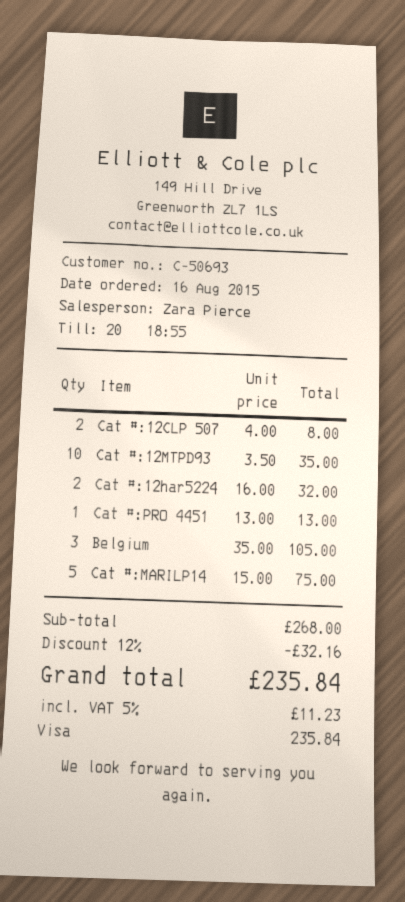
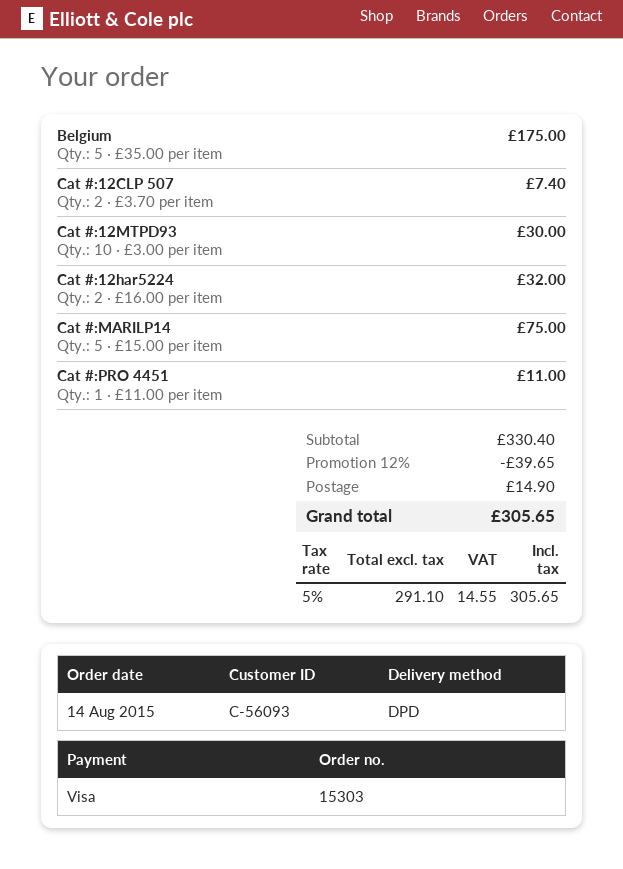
order date: 2015-08-16 -> 2015-08-14
customer number: C-50693 -> C-56093
Cat #:12CLP 507: 2 x 4.00 = 8.00 -> 2 x 3.70 = 7.40
Cat #:12MTPD93: 10 x 3.50 = 35.00 -> 10 x 3.00 = 30.00
Cat #:PRO 4451: 1 x 13.00 = 13.00 -> 1 x 11.00 = 11.00
Belgium: 3 x 35.00 = 105.00 -> 5 x 35.00 = 175.00
subtotal: 268.00 -> 330.40
discount: 12% = 32.16 -> 12% = 39.65
shipping: none -> 14.90
tax: 5% = 11.23 -> 5% = 14.55
total: 235.84 -> 305.65

